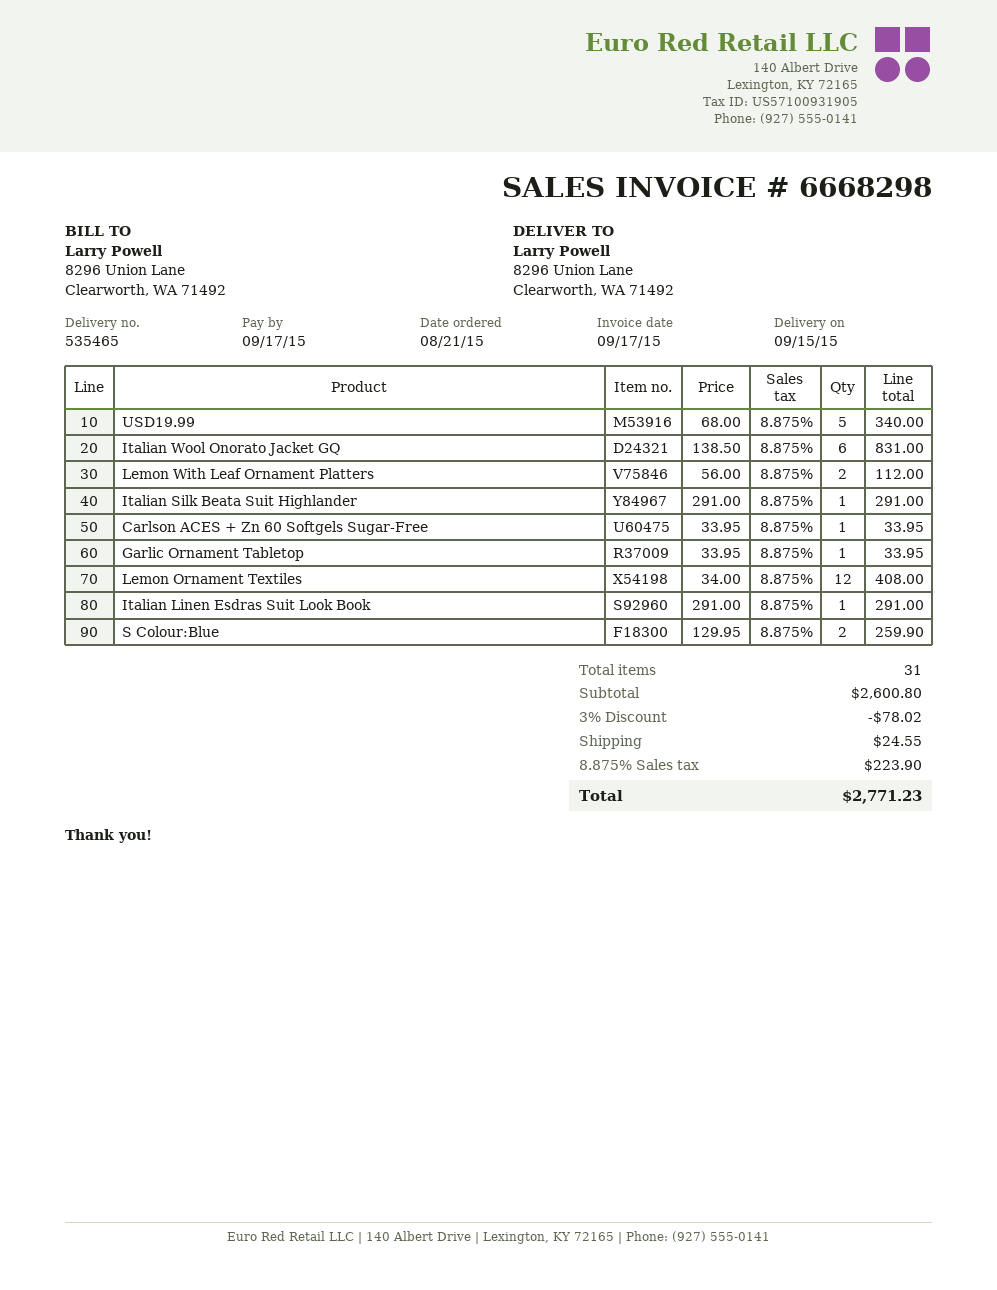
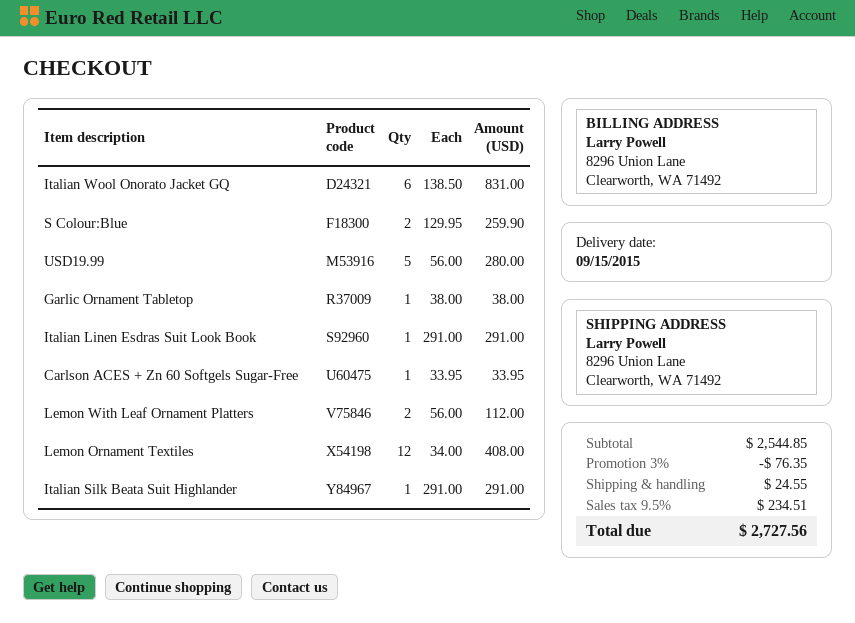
USD19.99: 5 x 68.00 = 340.00 -> 5 x 56.00 = 280.00
Garlic Ornament Tabletop: 1 x 33.95 = 33.95 -> 1 x 38.00 = 38.00
subtotal: 2600.80 -> 2544.85
discount: 3% = 78.02 -> 3% = 76.35
tax: 8.875% = 223.90 -> 9.5% = 234.51
total: 2771.23 -> 2727.56

